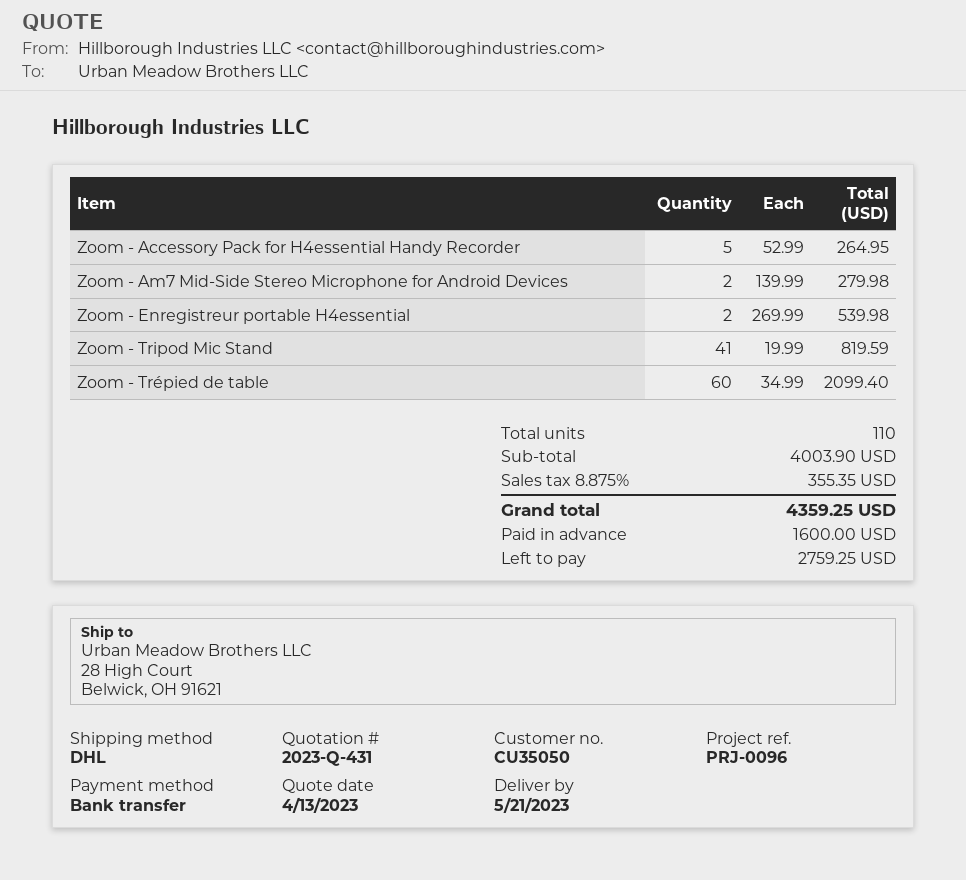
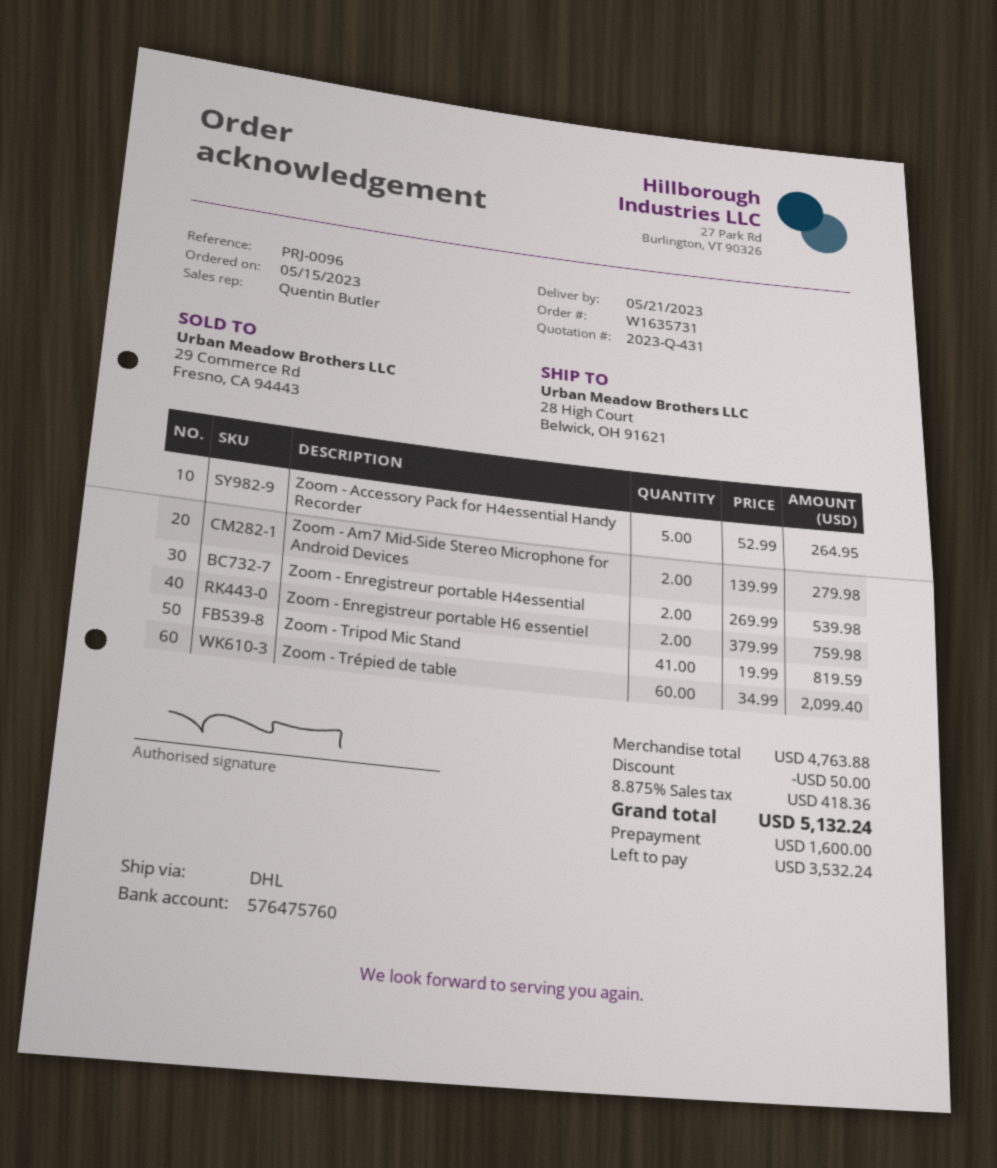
Zoom - Enregistreur portable H6 essentiel: none -> 2 x 379.99 = 759.98
subtotal: 4003.90 -> 4763.88
discount: none -> 50.00
tax: 8.875% = 355.35 -> 8.875% = 418.36
total: 4359.25 -> 5132.24
balance: 2759.25 -> 3532.24

